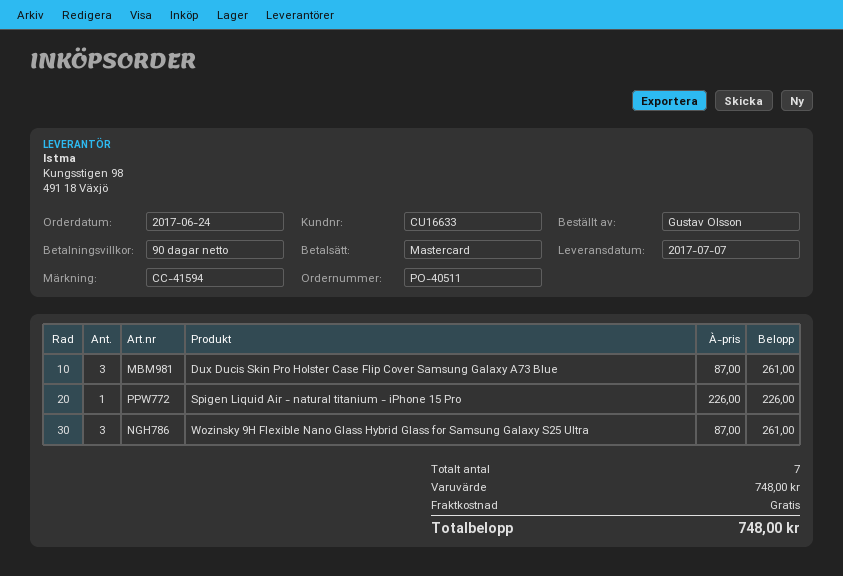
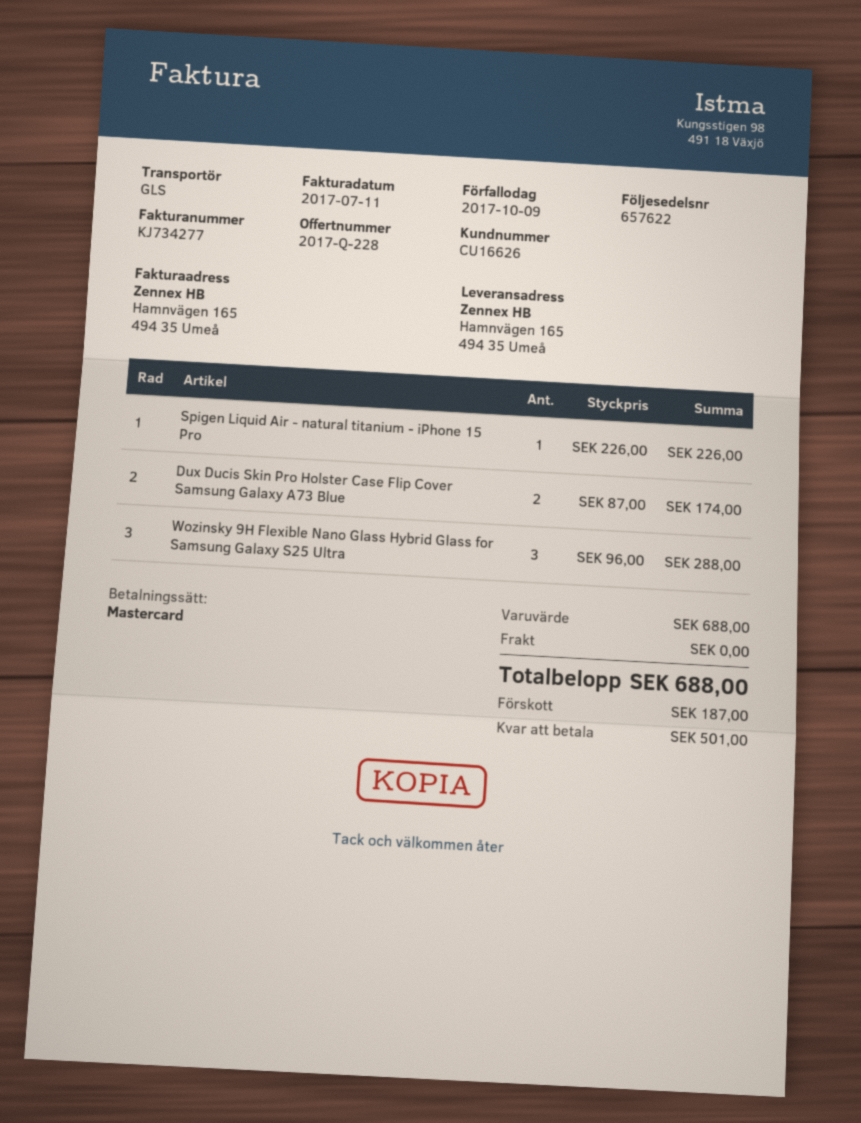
customer number: CU16633 -> CU16626
Dux Ducis Skin Pro Holster Case Flip Cover Samsung Galaxy A73 Blue: 3 x 87.00 = 261.00 -> 2 x 87.00 = 174.00
Wozinsky 9H Flexible Nano Glass Hybrid Glass for Samsung Galaxy S25 Ultra: 3 x 87.00 = 261.00 -> 3 x 96.00 = 288.00
subtotal: 748.00 -> 688.00
total: 748.00 -> 688.00

